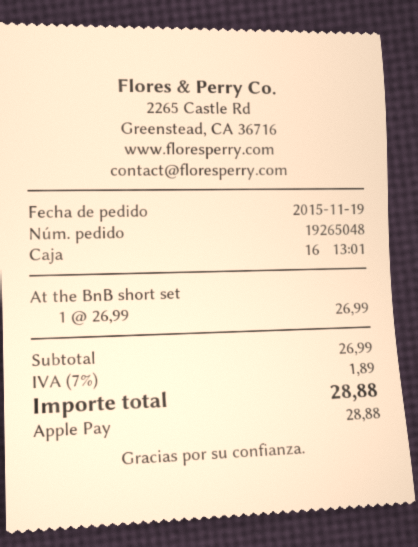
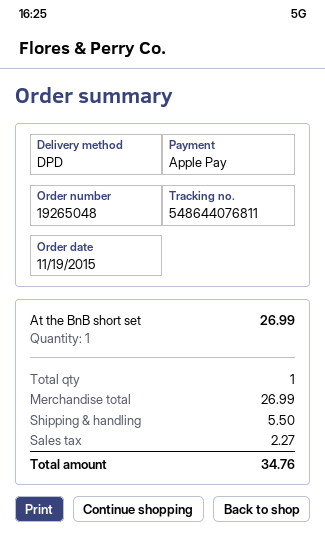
shipping: none -> 5.50
tax: 1.89 -> 2.27
total: 28.88 -> 34.76

